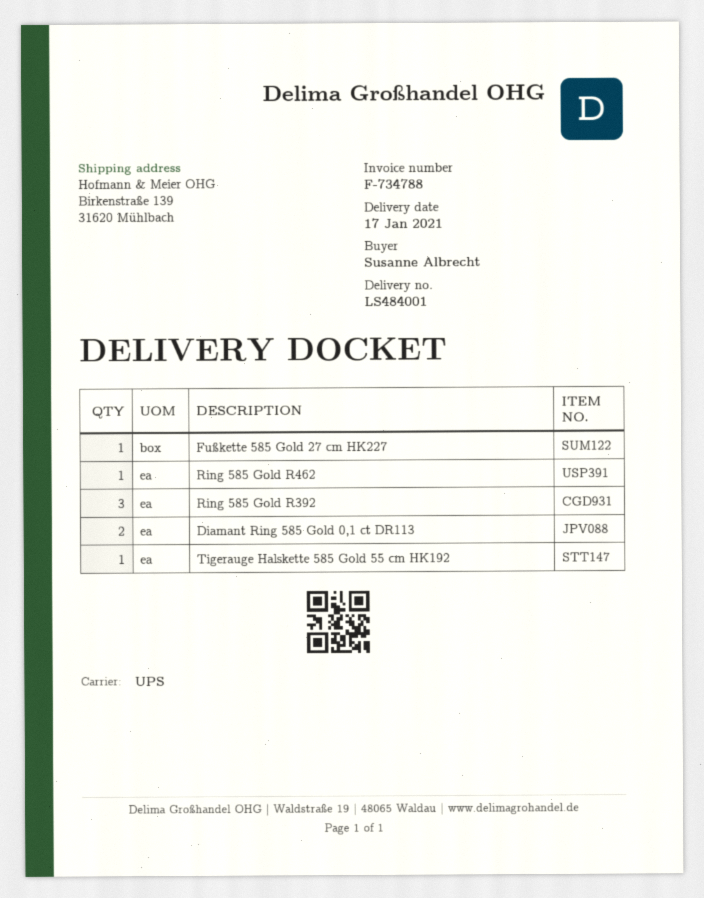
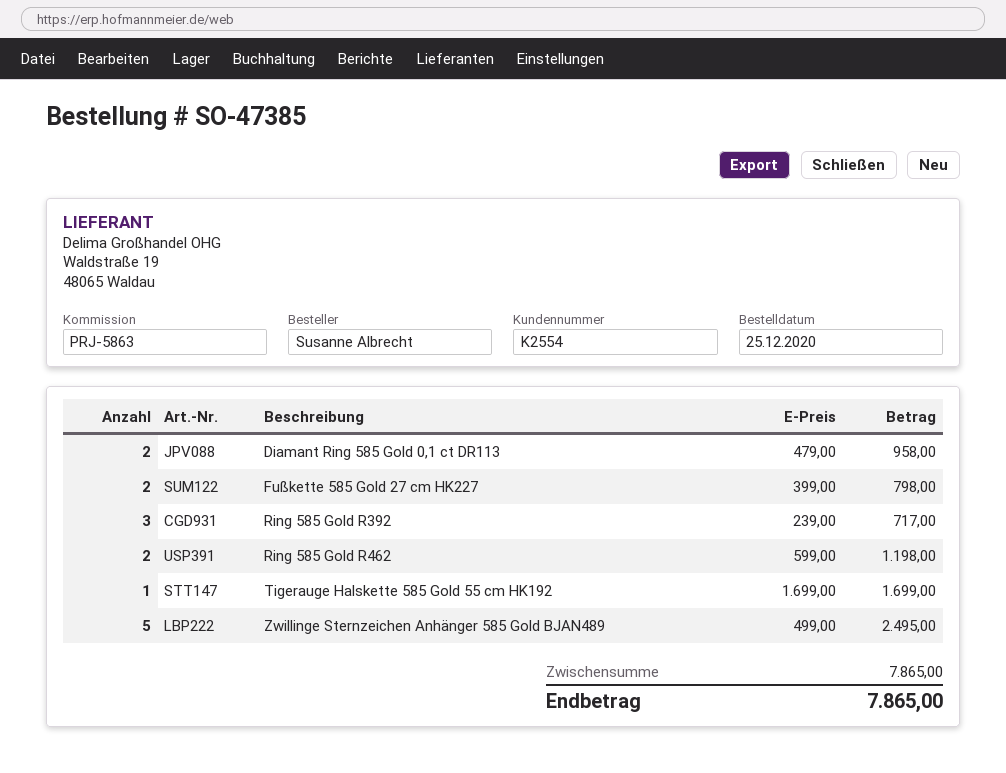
Fußkette 585 Gold 27 cm HK227: 1 -> 2
Ring 585 Gold R462: 1 -> 2
Zwillinge Sternzeichen Anhänger 585 Gold BJAN489: none -> 5

